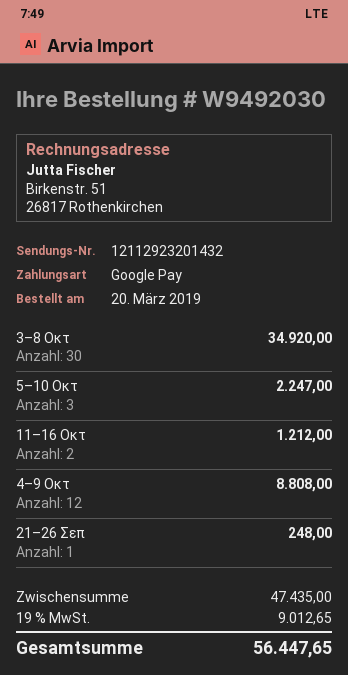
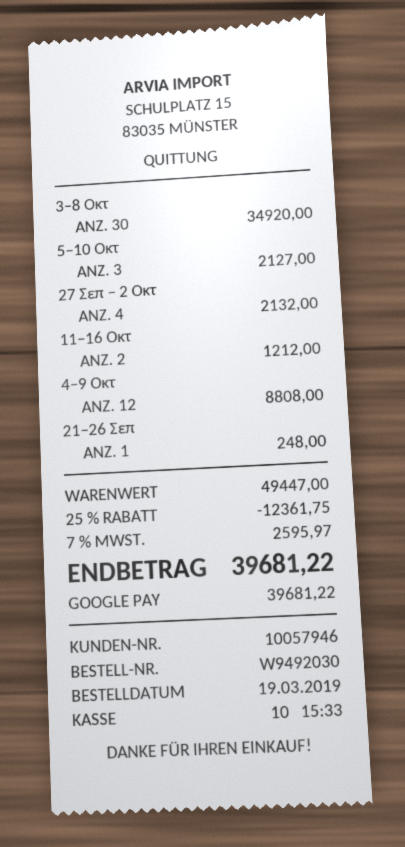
order date: 2019-03-20 -> 2019-03-19
5–10 Οκτ: 3 for 2247.00 -> 3 for 2127.00
27 Σεπ – 2 Οκτ: none -> 4 for 2132.00
subtotal: 47435.00 -> 49447.00
discount: none -> 25% = 12361.75
tax: 19% = 9012.65 -> 7% = 2595.97
total: 56447.65 -> 39681.22

